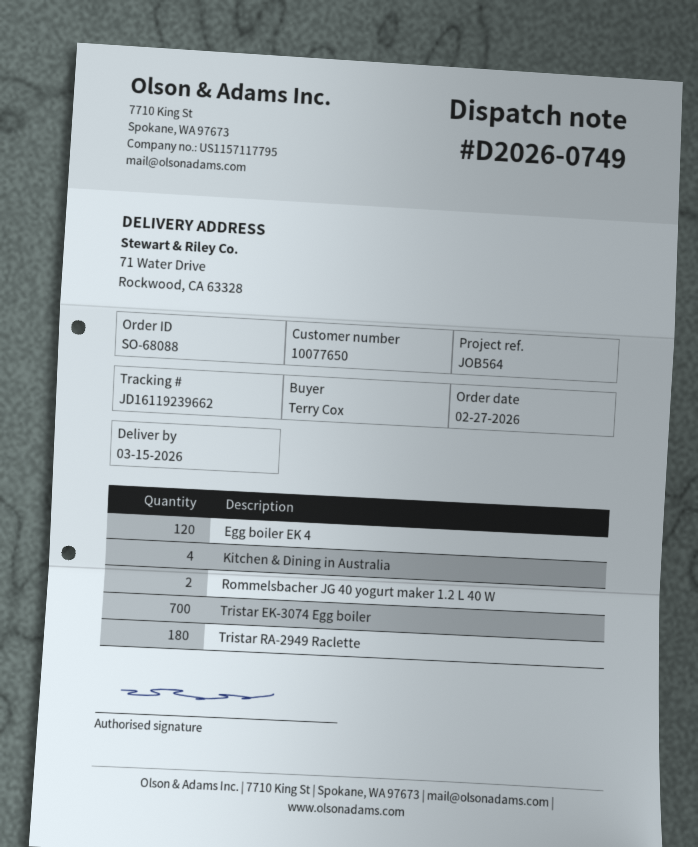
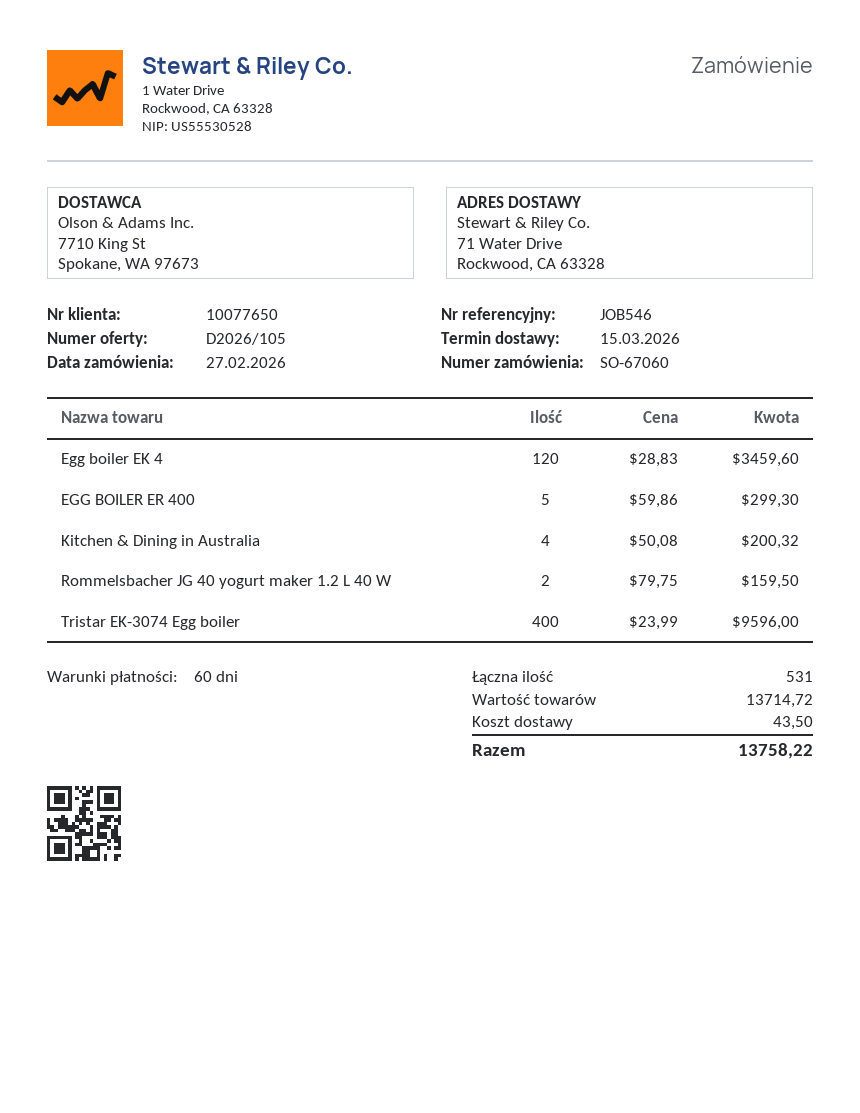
order number: SO-68088 -> SO-67060
reference: JOB564 -> JOB546
Tristar EK-3074 Egg boiler: 700 -> 400
Tristar RA-2949 Raclette: 180 -> none
EGG BOILER ER 400: none -> 5

